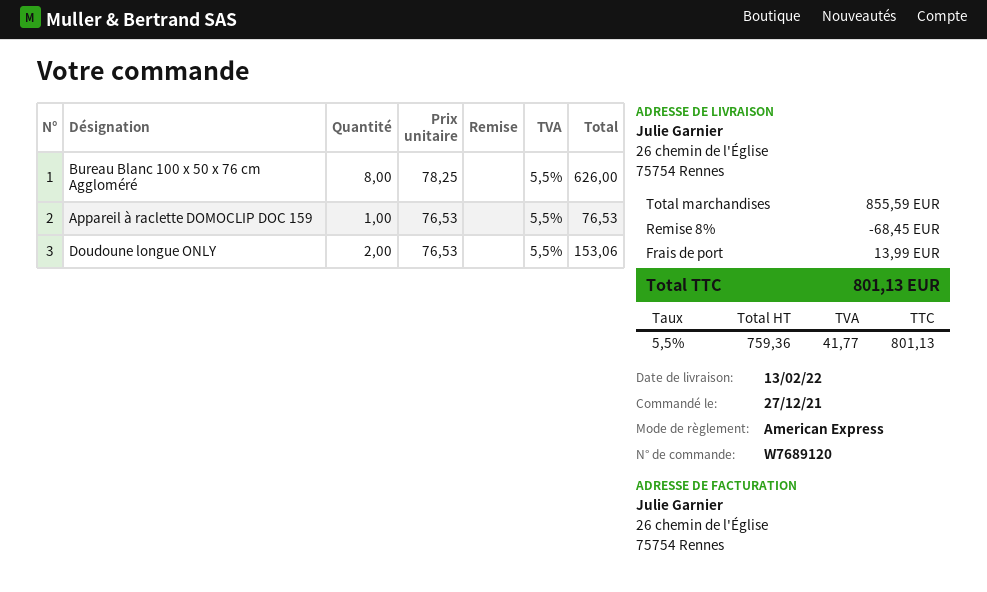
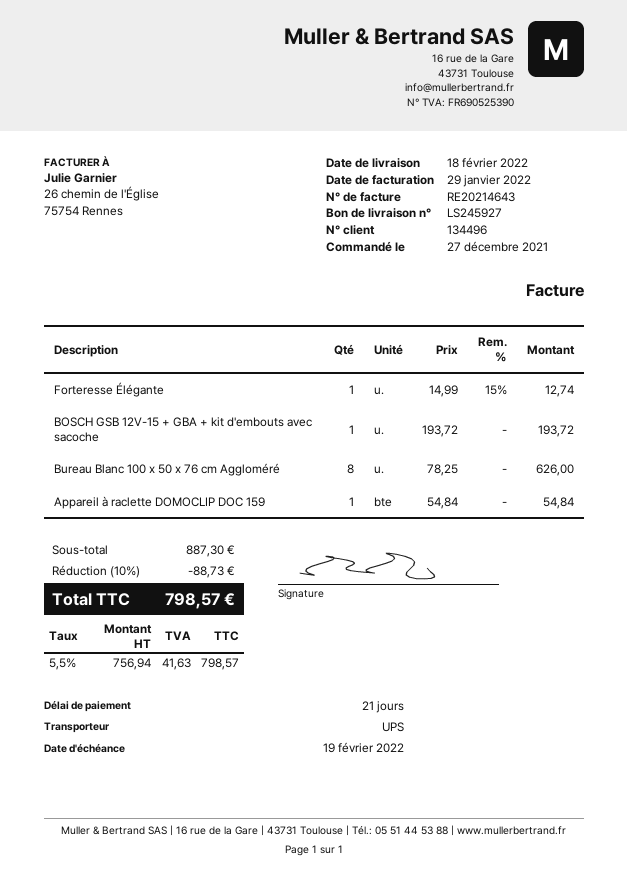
delivery date: 2022-02-13 -> 2022-02-18
Appareil à raclette DOMOCLIP DOC 159: 1 x 76.53 = 76.53 -> 1 x 54.84 = 54.84
Doudoune longue ONLY: 2 x 76.53 = 153.06 -> none
Forteresse Élégante: none -> 1 x 14.99 - 15% = 12.74
BOSCH GSB 12V-15 + GBA + kit d'embouts avec sacoche: none -> 1 x 193.72 = 193.72
subtotal: 855.59 -> 887.30
discount: 8% = 68.45 -> 10% = 88.73
shipping: 13.99 -> none
net: 759.36 -> 756.94
tax: 5.5% = 41.77 -> 5.5% = 41.63
total: 801.13 -> 798.57

